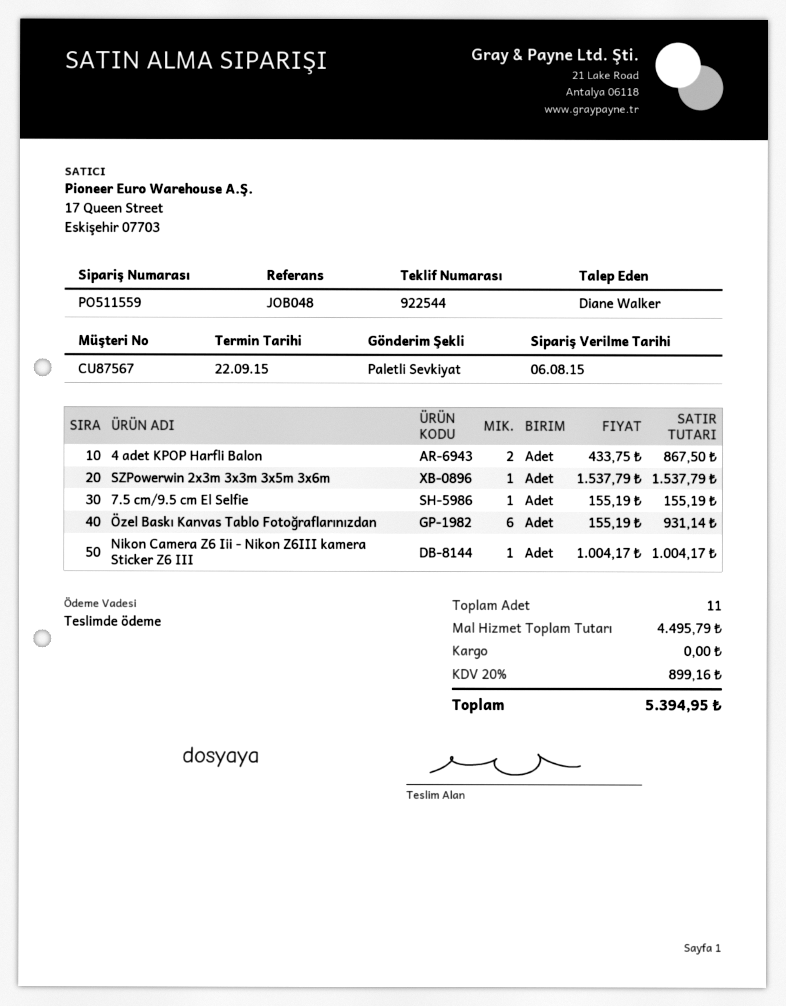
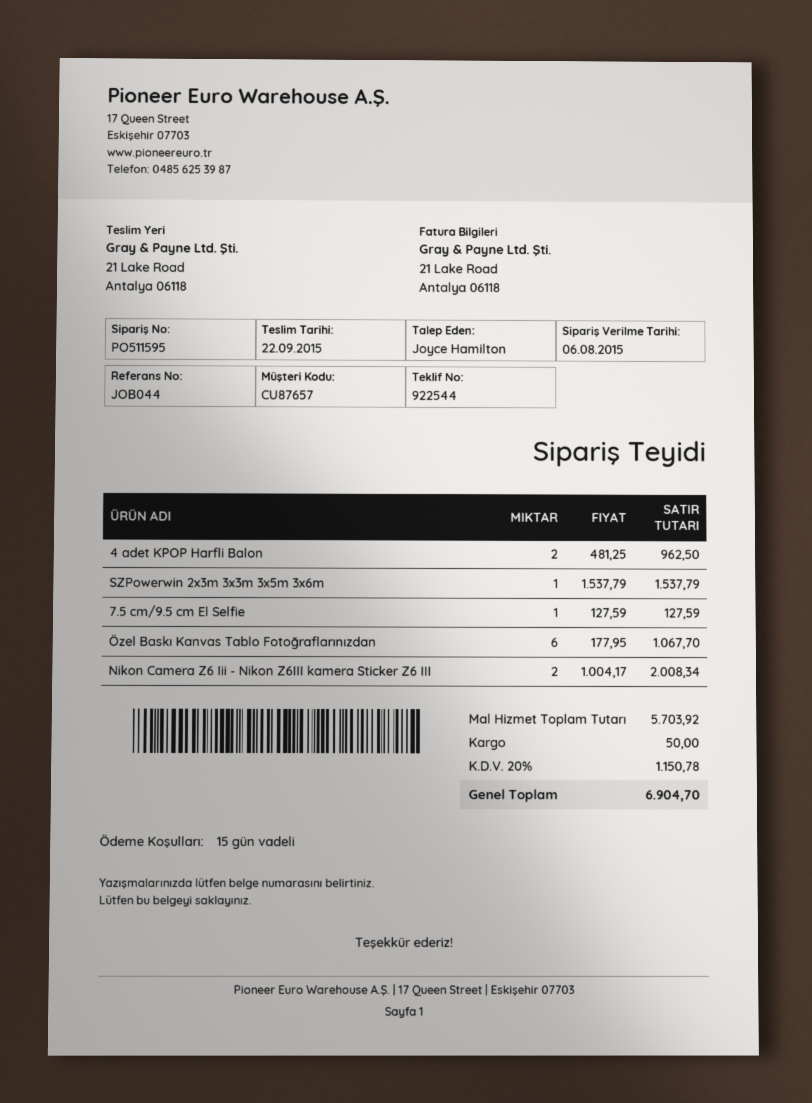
order number: PO511559 -> PO511595
payment terms: on receipt -> 15 days
customer number: CU87567 -> CU87657
reference: JOB048 -> JOB044
ordered by: Diane Walker -> Joyce Hamilton
4 adet KPOP Harfli Balon: 2 x 433.75 = 867.50 -> 2 x 481.25 = 962.50
7.5 cm/9.5 cm El Selfie: 1 x 155.19 = 155.19 -> 1 x 127.59 = 127.59
Özel Baskı Kanvas Tablo Fotoğraflarınızdan: 6 x 155.19 = 931.14 -> 6 x 177.95 = 1067.70
Nikon Camera Z6 Iii - Nikon Z6III kamera Sticker Z6 III: 1 x 1004.17 = 1004.17 -> 2 x 1004.17 = 2008.34
subtotal: 4495.79 -> 5703.92
shipping: 0.00 -> 50.00
tax: 20% = 899.16 -> 20% = 1150.78
total: 5394.95 -> 6904.70

